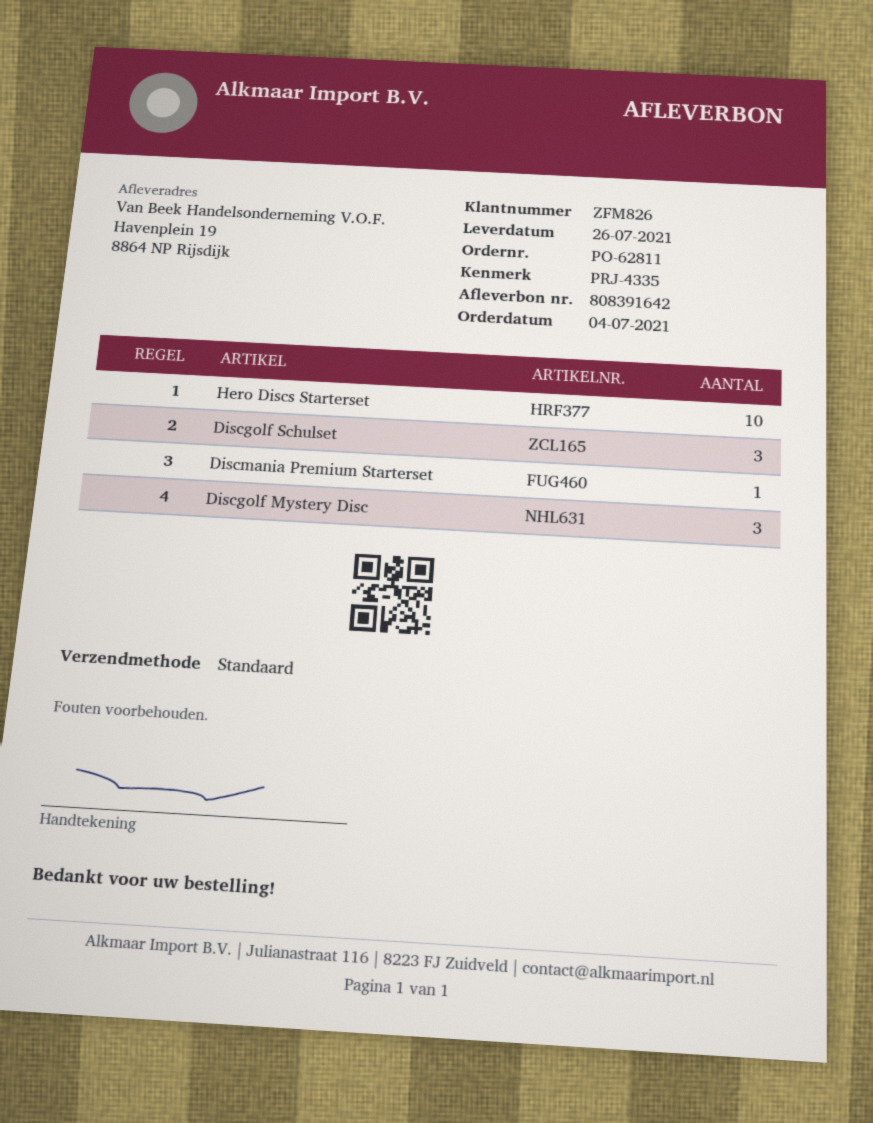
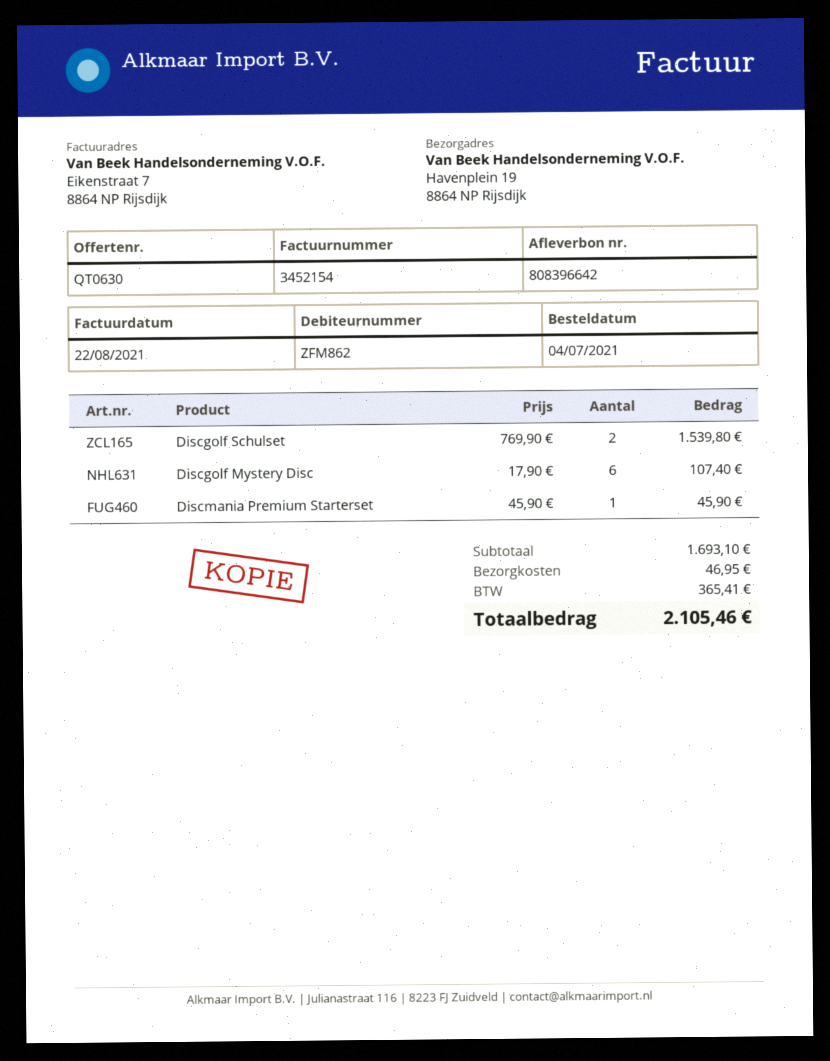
delivery note number: 808391642 -> 808396642
customer number: ZFM826 -> ZFM862
Hero Discs Starterset: 10 -> none
Discgolf Schulset: 3 -> 2
Discgolf Mystery Disc: 3 -> 6

